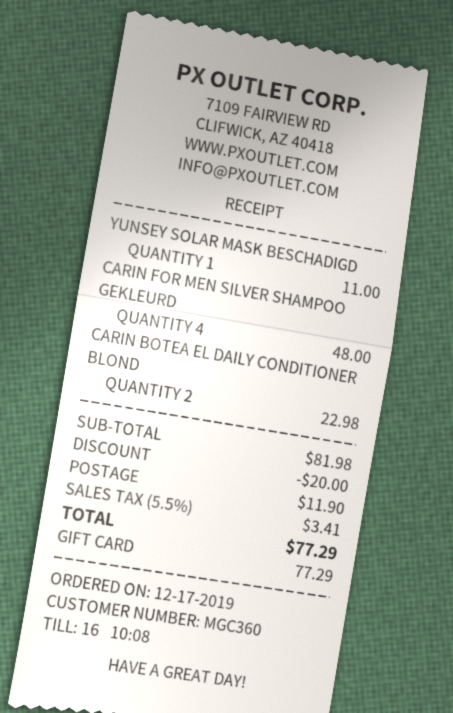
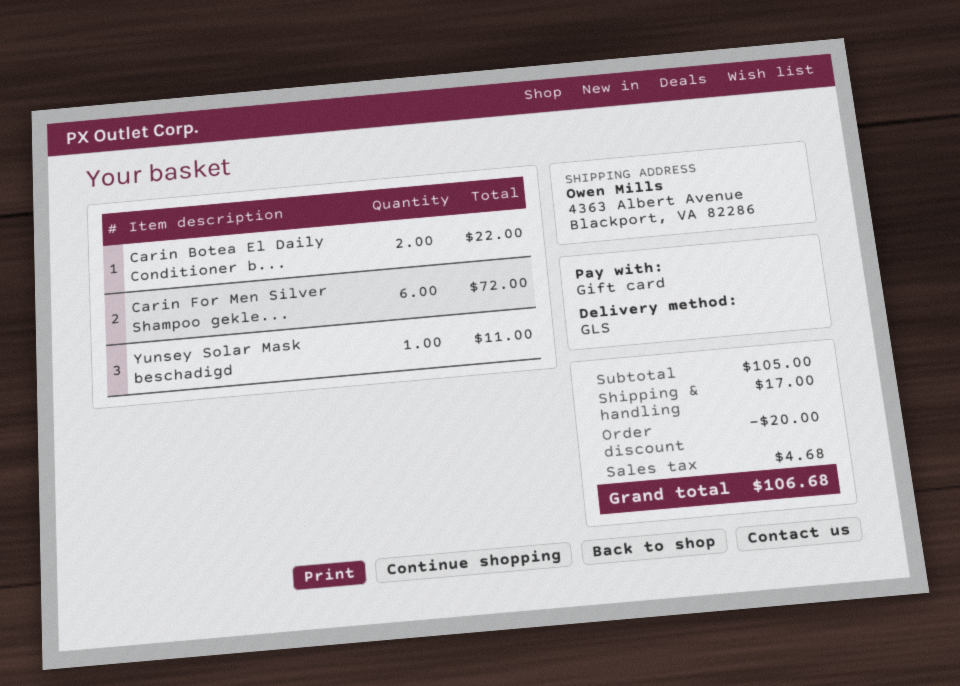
CARIN FOR MEN SILVER SHAMPOO GEKLEURD: 4 for 48.00 -> 6 for 72.00
CARIN BOTEA EL DAILY CONDITIONER BLOND: 2 for 22.98 -> 2 for 22.00
subtotal: 81.98 -> 105.00
shipping: 11.90 -> 17.00
tax: 3.41 -> 4.68
total: 77.29 -> 106.68

